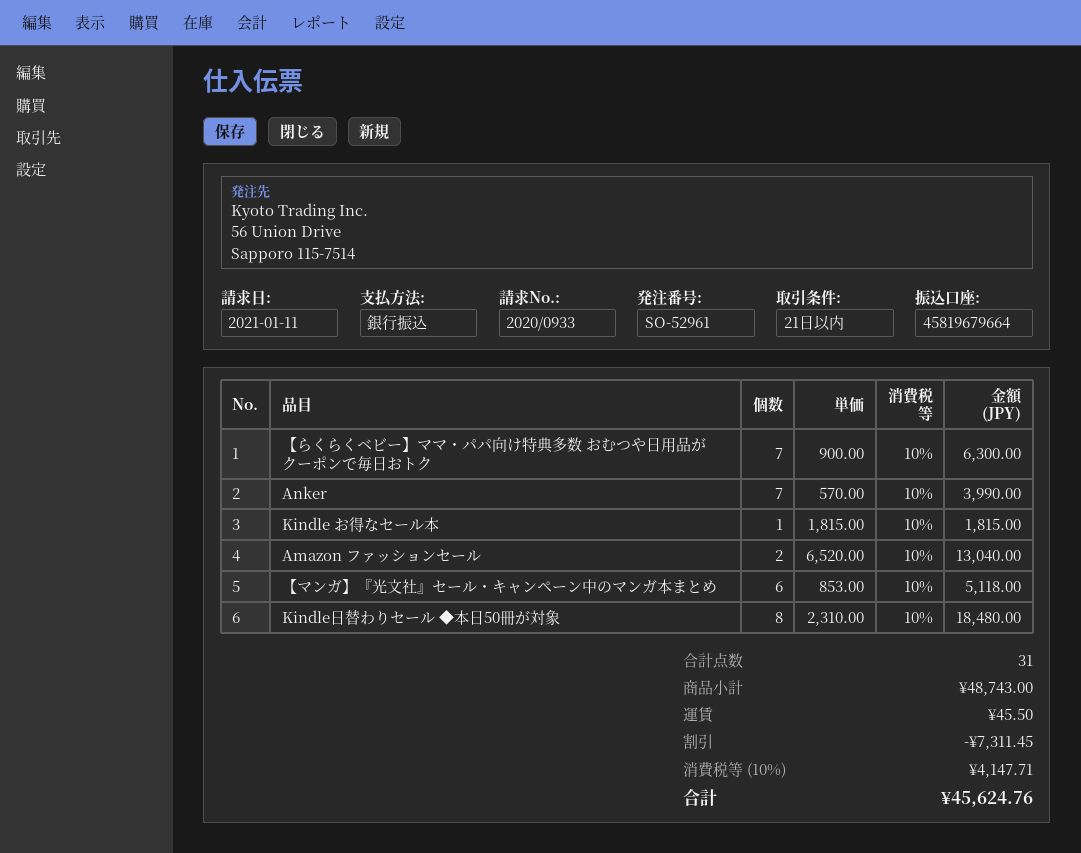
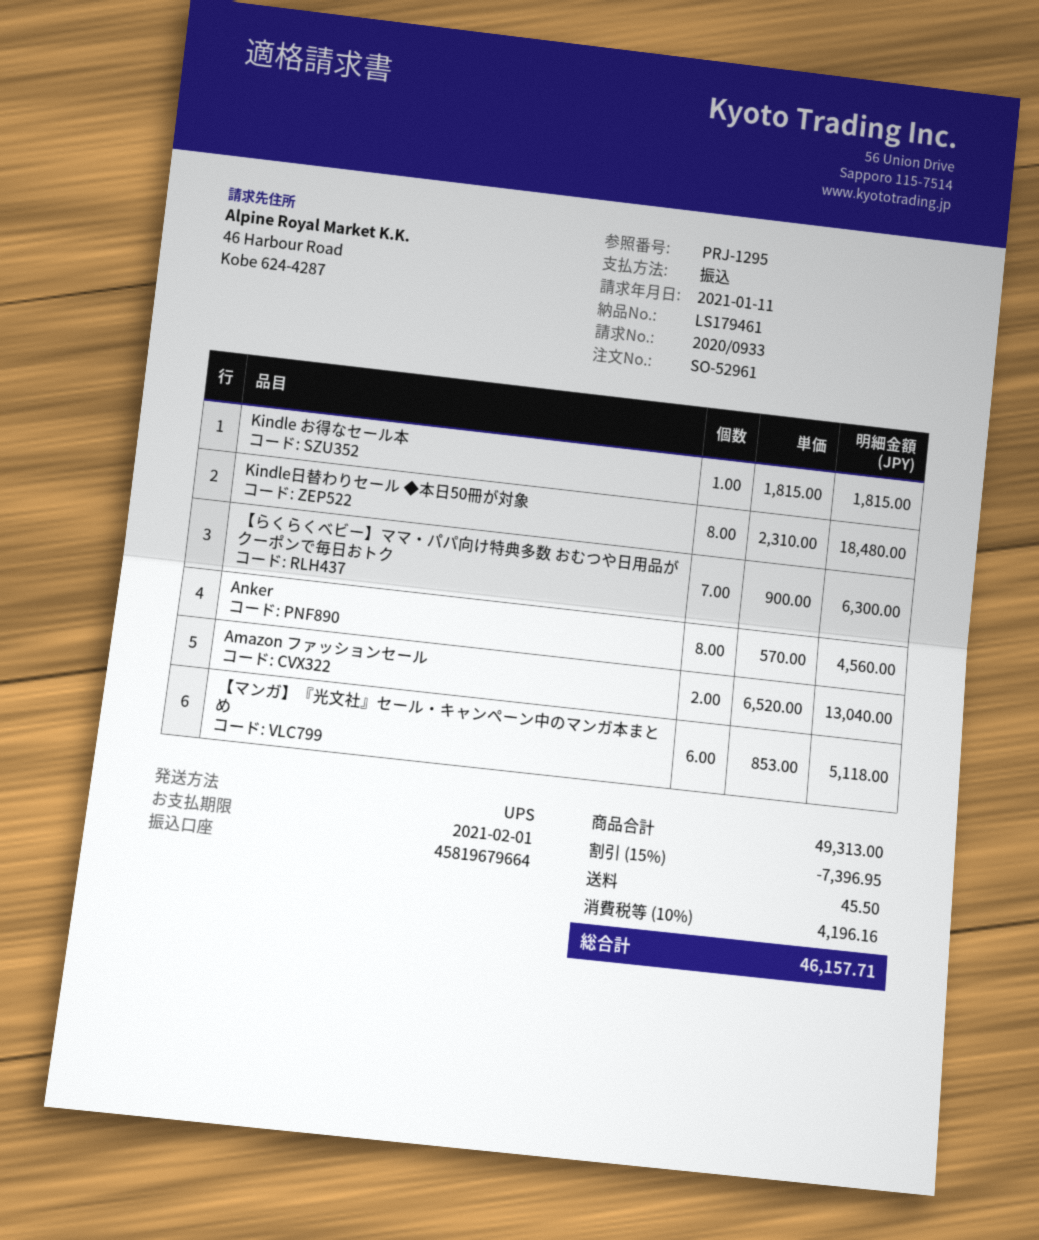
Anker: 7 x 570.00 = 3990.00 -> 8 x 570.00 = 4560.00
subtotal: 48743.00 -> 49313.00
discount: 7311.45 -> 7396.95
tax: 10% = 4147.71 -> 10% = 4196.16
total: 45624.76 -> 46157.71

